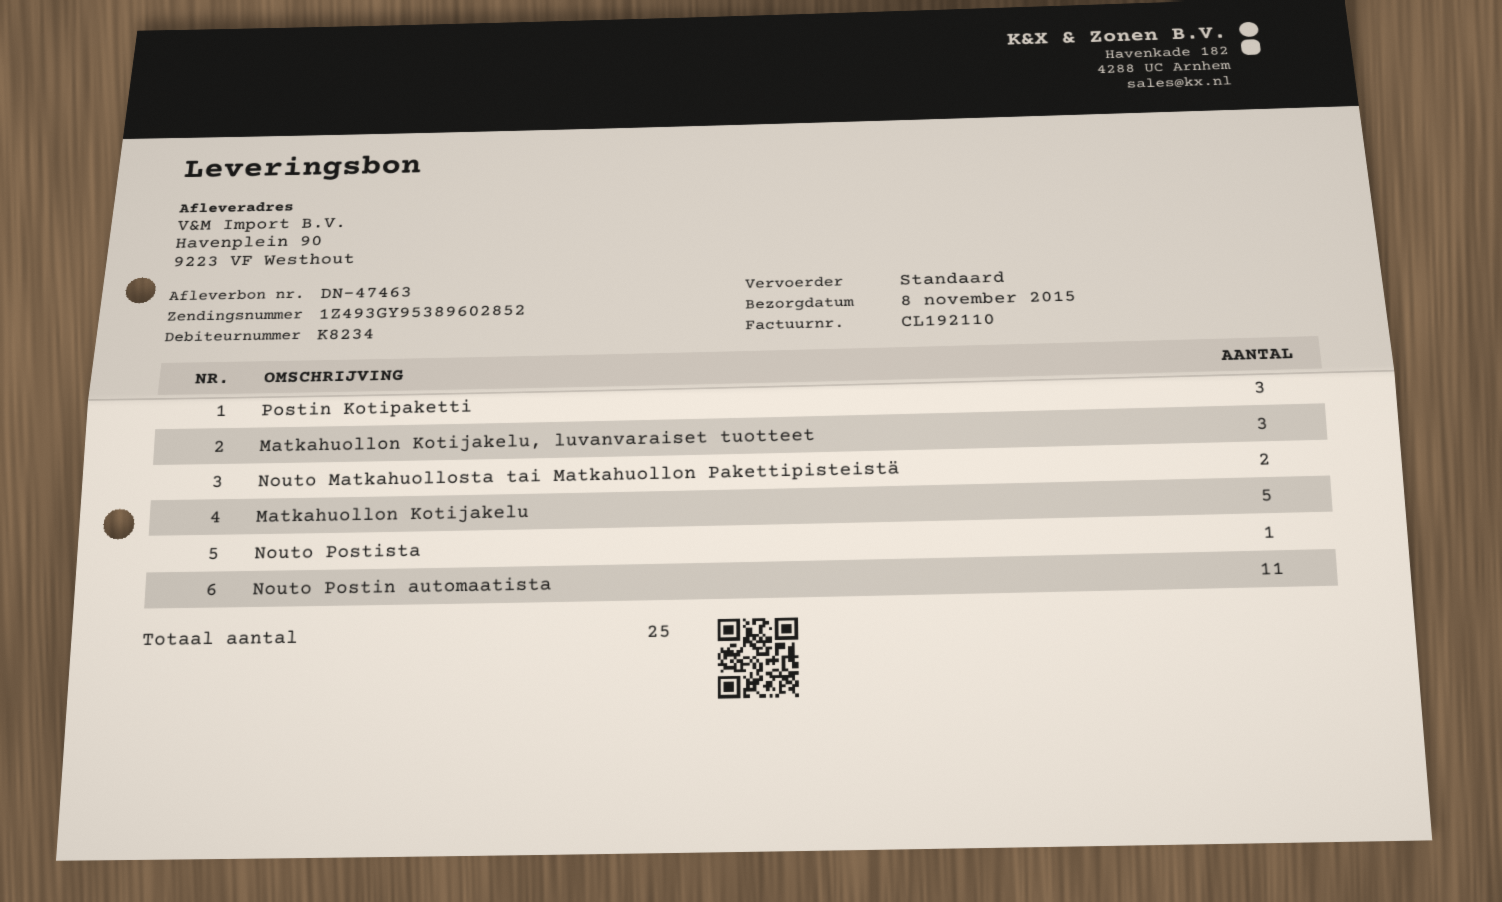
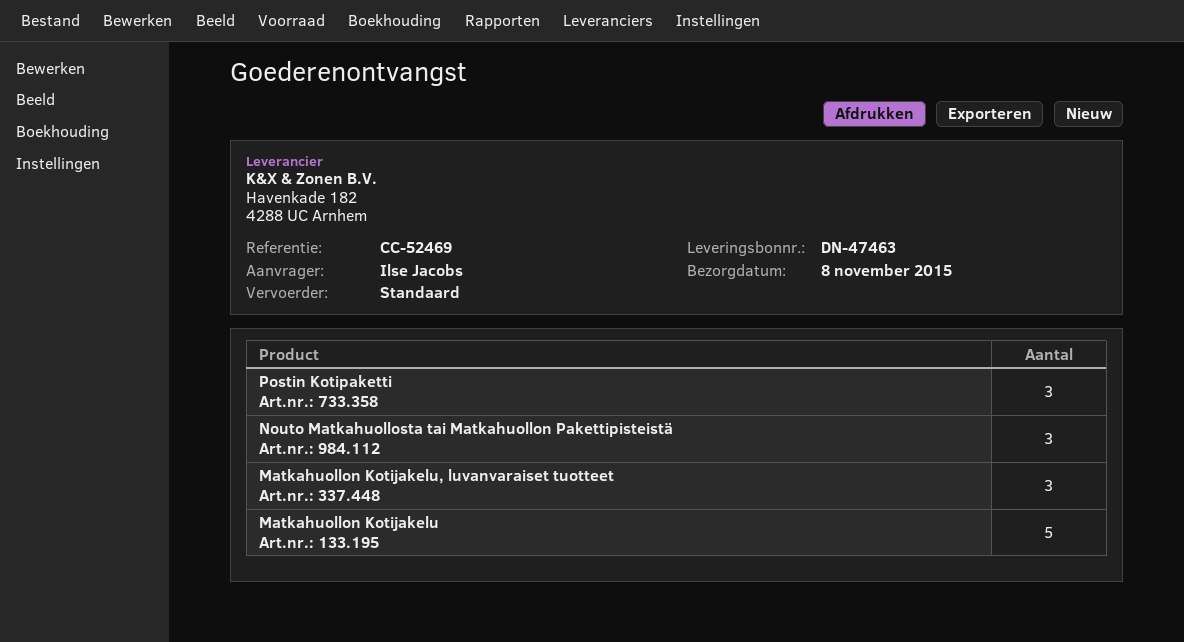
Nouto Matkahuollosta tai Matkahuollon Pakettipisteistä: 2 -> 3
Nouto Postista: 1 -> none
Nouto Postin automaatista: 11 -> none

